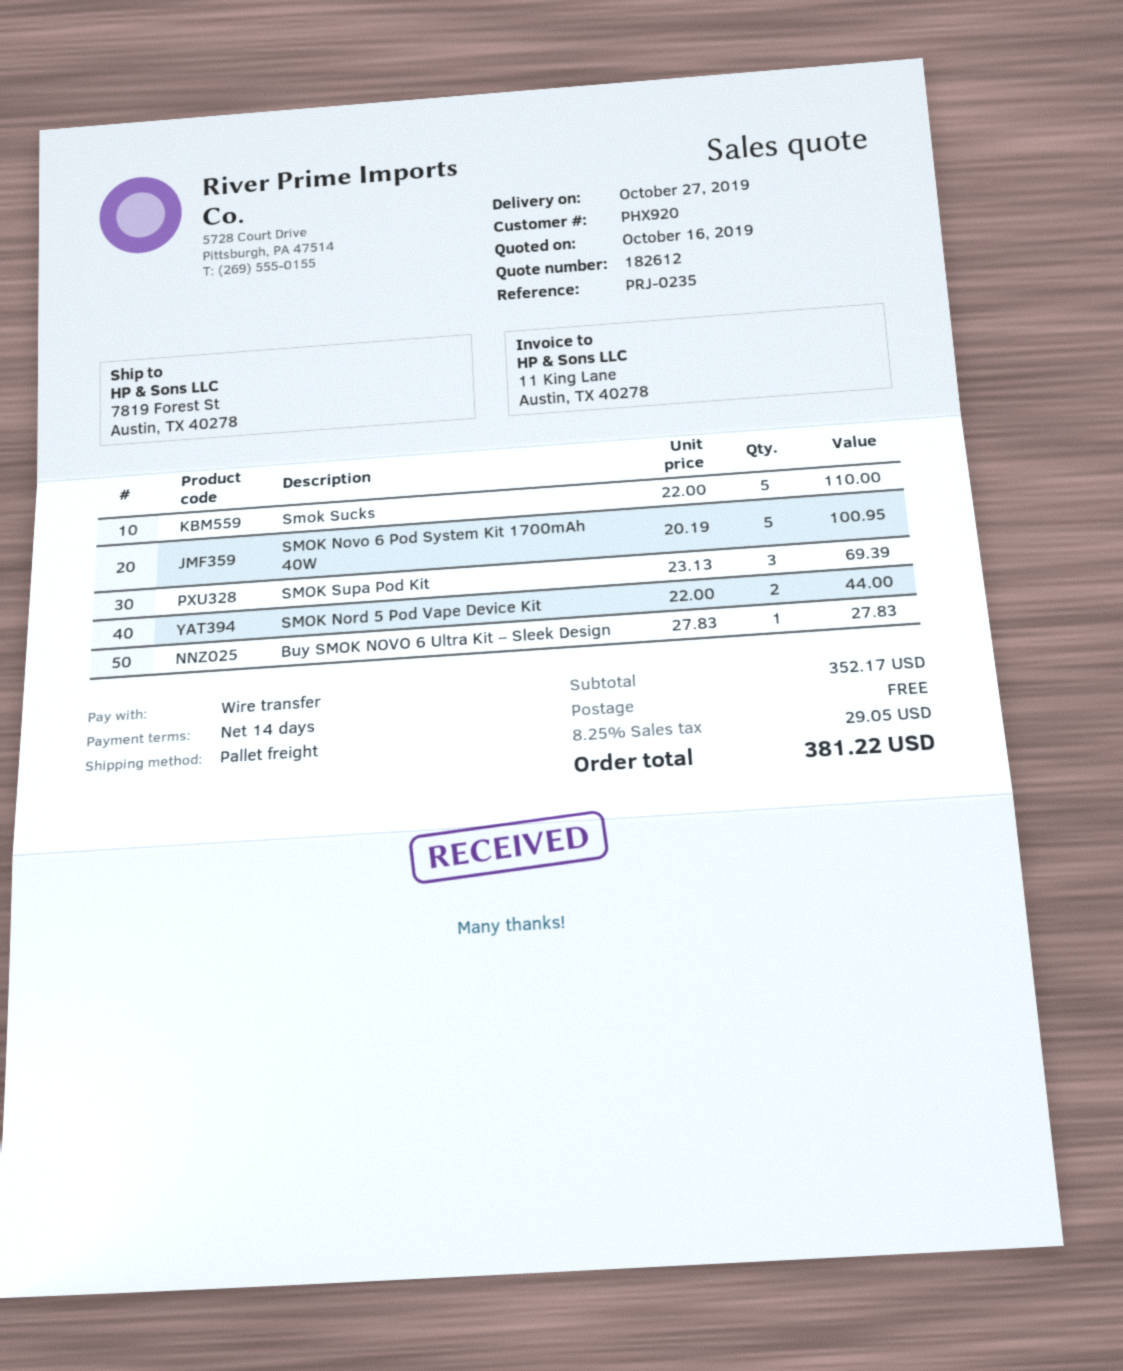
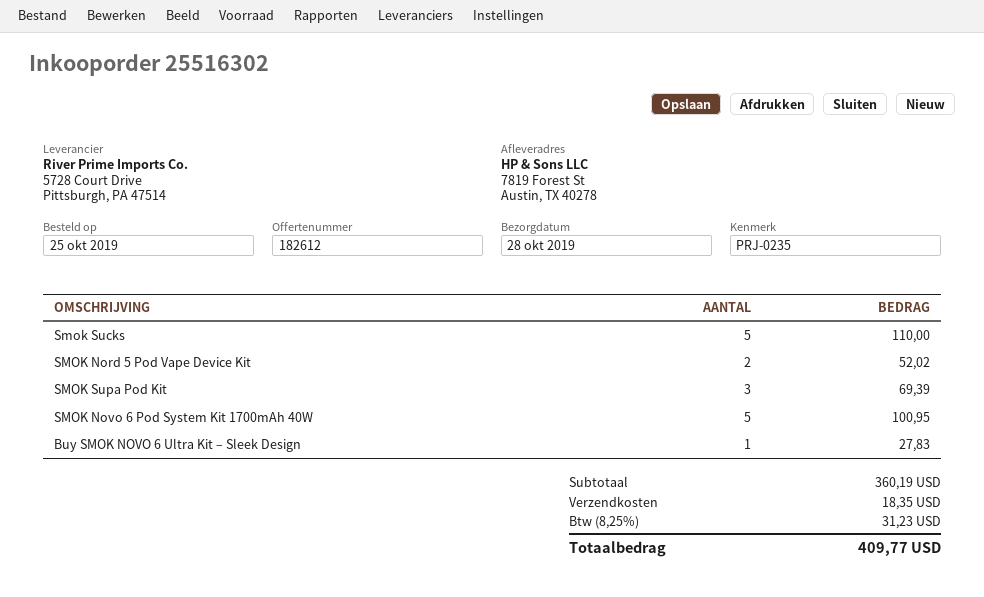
delivery date: 2019-10-27 -> 2019-10-28
SMOK Nord 5 Pod Vape Device Kit: 2 for 44.00 -> 2 for 52.02
subtotal: 352.17 -> 360.19
shipping: 0.00 -> 18.35
tax: 8.25% = 29.05 -> 8.25% = 31.23
total: 381.22 -> 409.77

